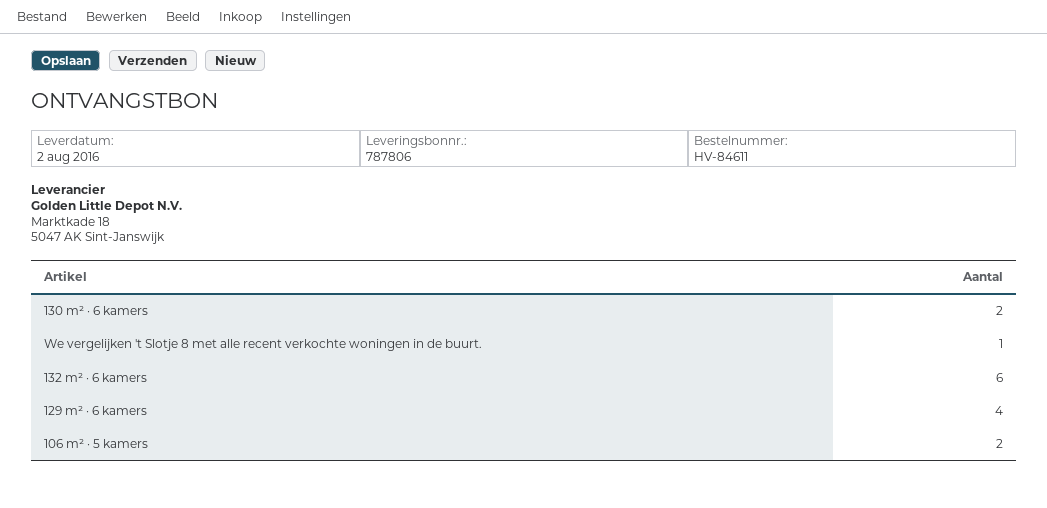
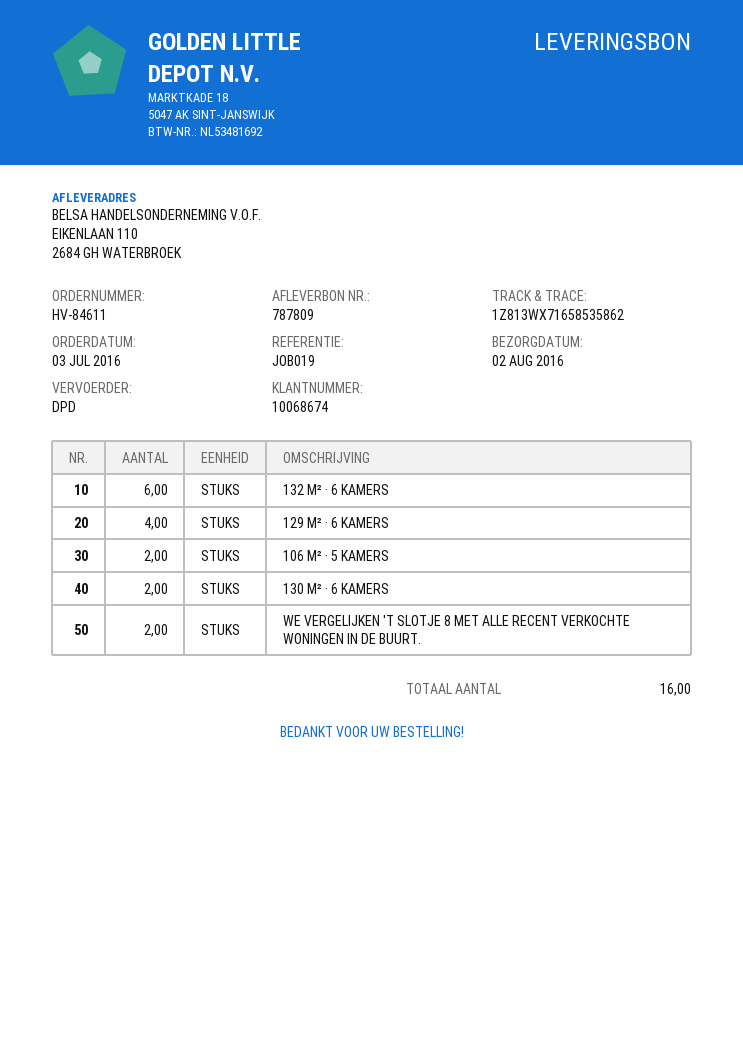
delivery note number: 787806 -> 787809
We vergelijken 't Slotje 8 met alle recent verkochte woningen in de buurt.: 1 -> 2

